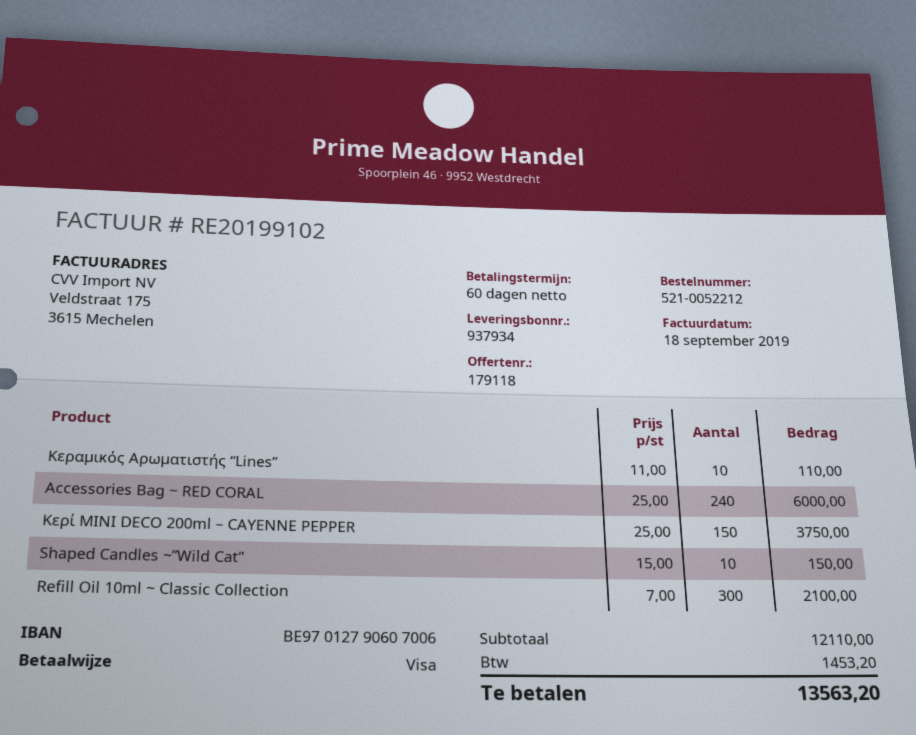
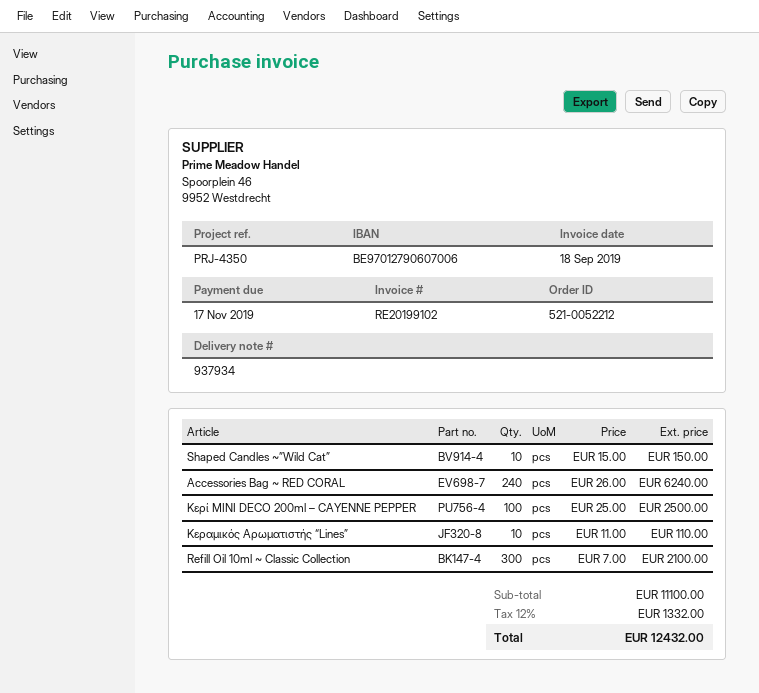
Accessories Bag ~ RED CORAL: 240 x 25.00 = 6000.00 -> 240 x 26.00 = 6240.00
Κερί MINI DECO 200ml – CAYENNE PEPPER: 150 x 25.00 = 3750.00 -> 100 x 25.00 = 2500.00
subtotal: 12110.00 -> 11100.00
tax: 1453.20 -> 1332.00
total: 13563.20 -> 12432.00

